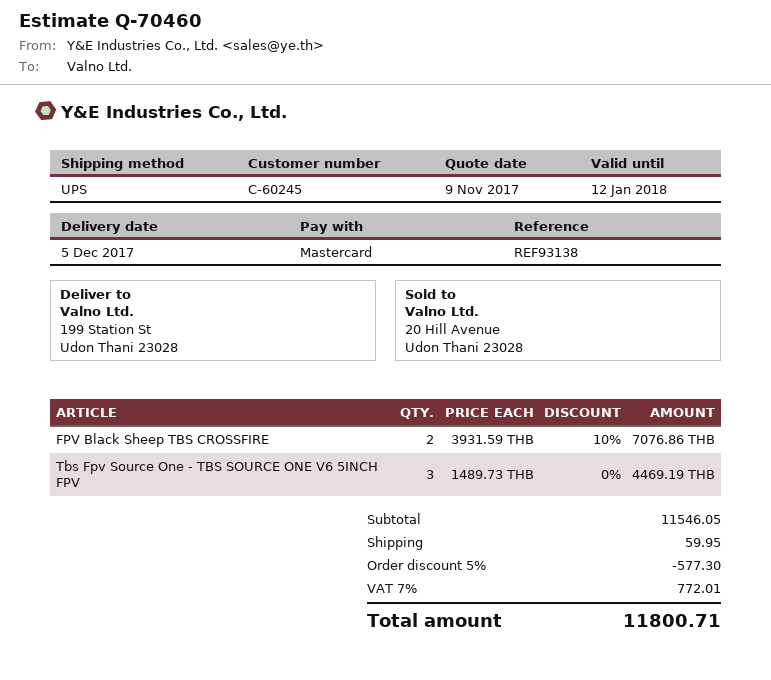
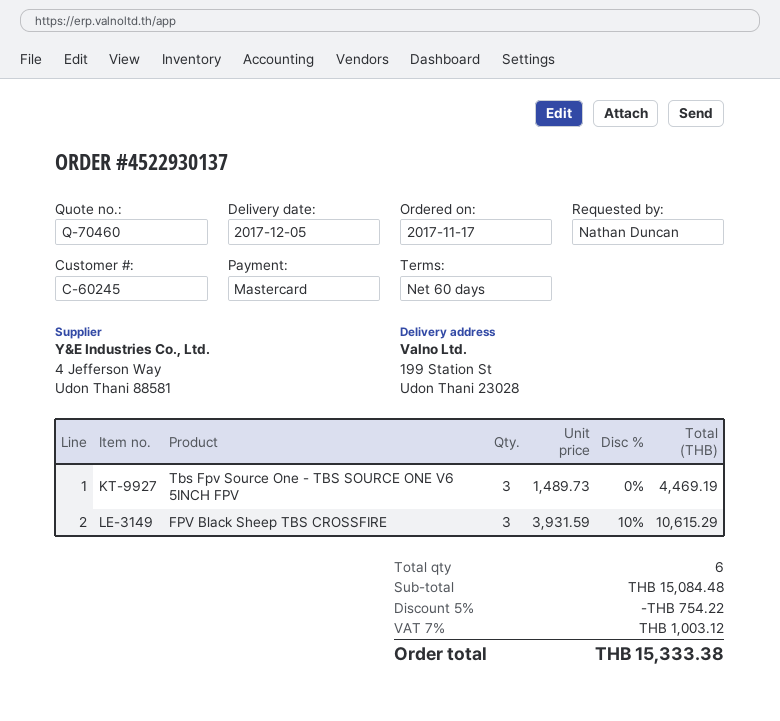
FPV Black Sheep TBS CROSSFIRE: 2 x 3931.59 - 10% = 7076.86 -> 3 x 3931.59 - 10% = 10615.29
subtotal: 11546.05 -> 15084.48
discount: 5% = 577.30 -> 5% = 754.22
shipping: 59.95 -> none
tax: 7% = 772.01 -> 7% = 1003.12
total: 11800.71 -> 15333.38

